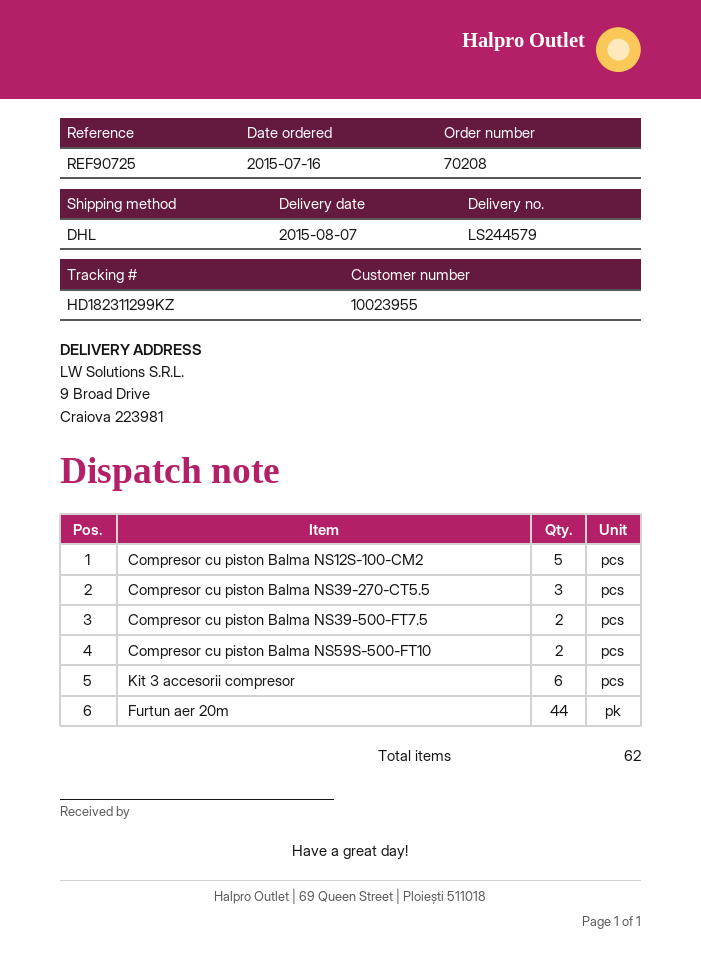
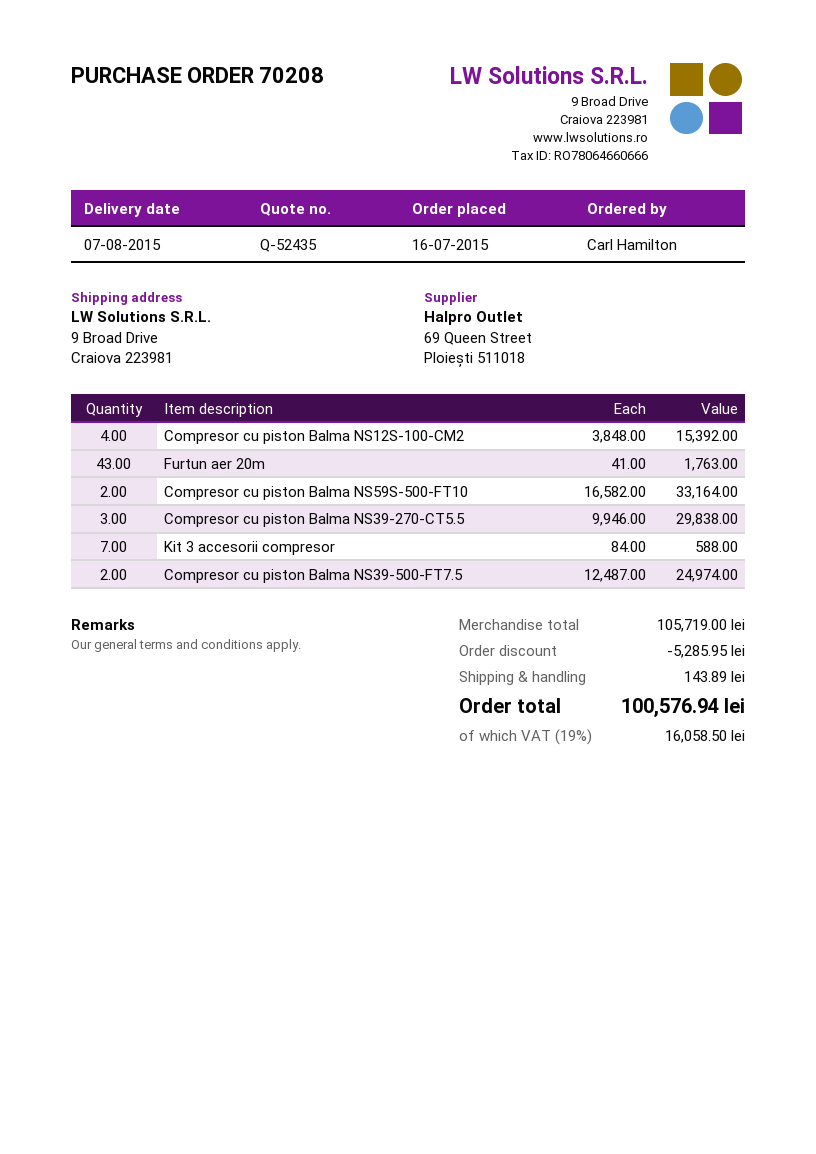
Compresor cu piston Balma NS12S-100-CM2: 5 -> 4
Kit 3 accesorii compresor: 6 -> 7
Furtun aer 20m: 44 -> 43

